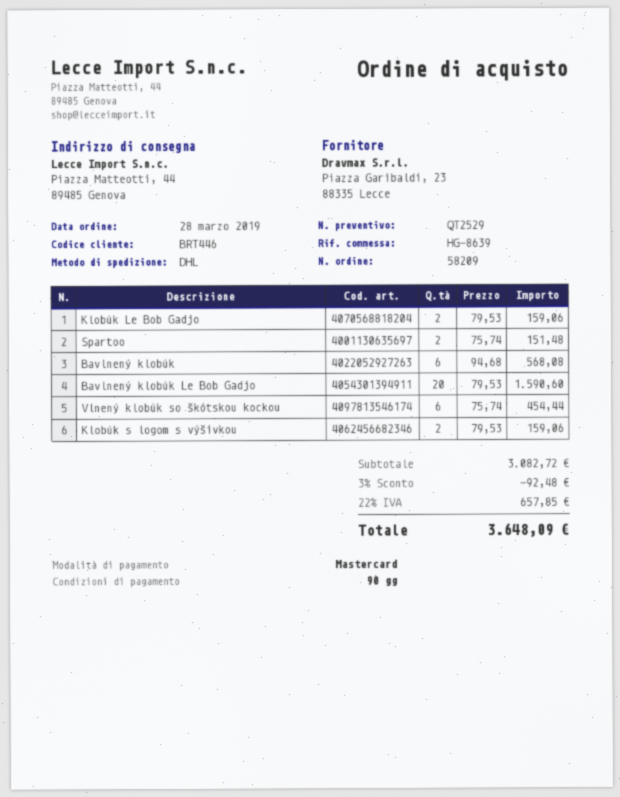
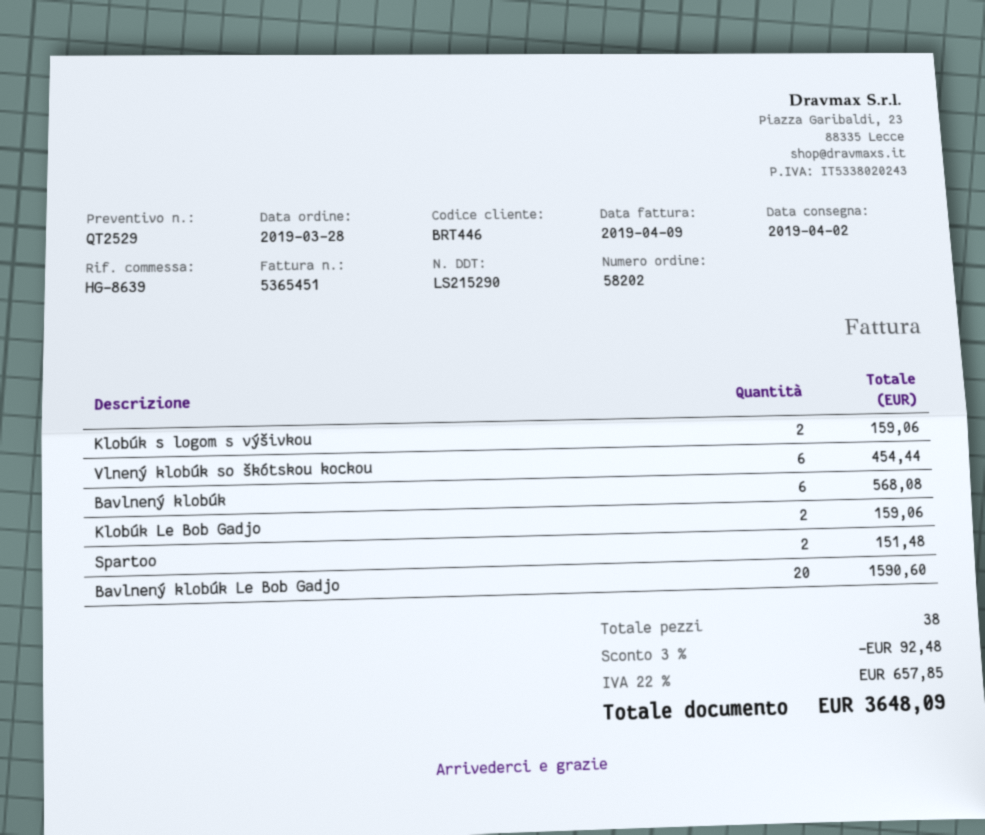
order number: 58209 -> 58202

